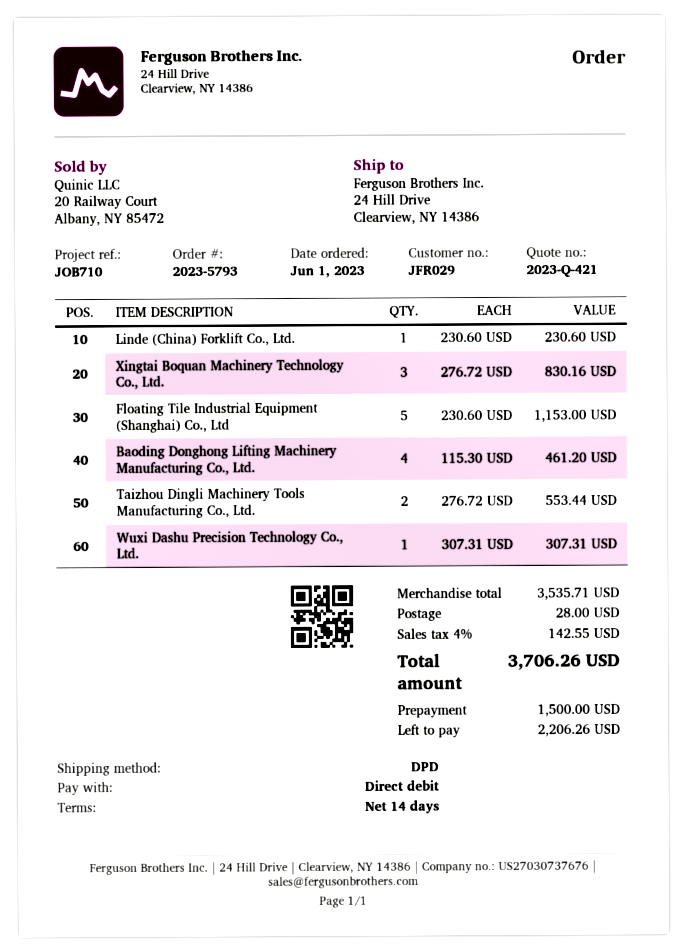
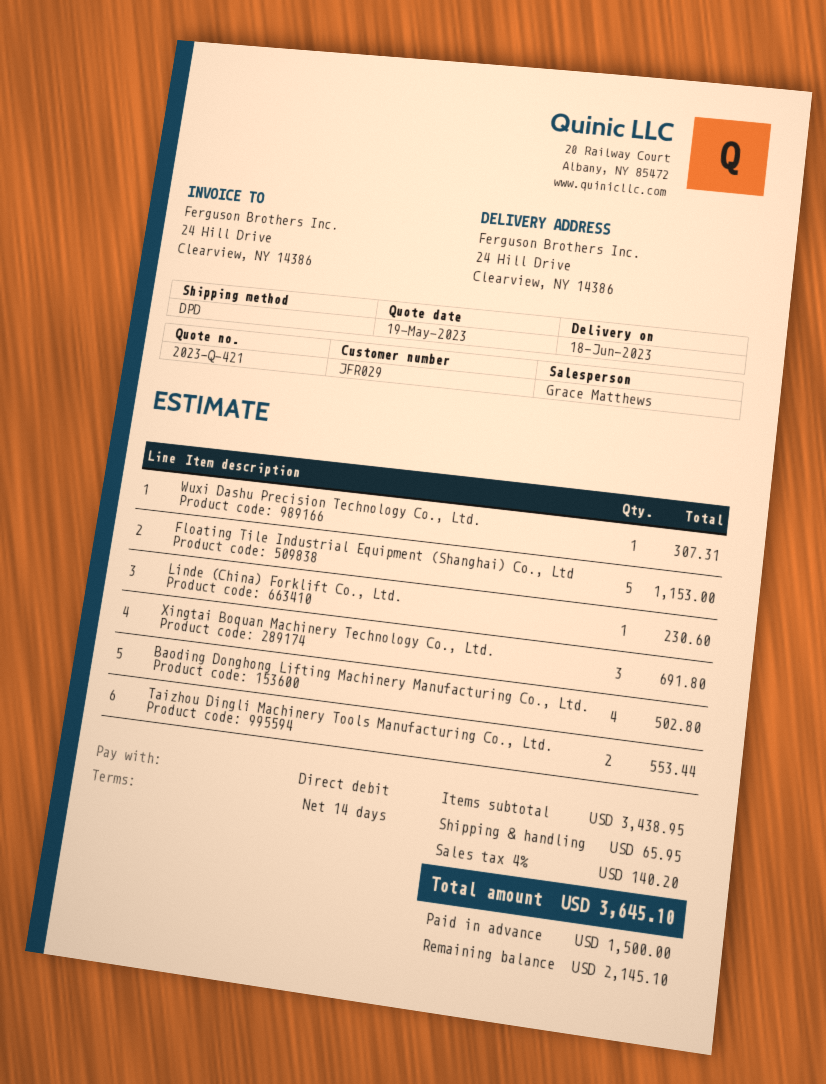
Xingtai Boquan Machinery Technology Co., Ltd.: 3 for 830.16 -> 3 for 691.80
Baoding Donghong Lifting Machinery Manufacturing Co., Ltd.: 4 for 461.20 -> 4 for 502.80
subtotal: 3535.71 -> 3438.95
shipping: 28.00 -> 65.95
tax: 4% = 142.55 -> 4% = 140.20
total: 3706.26 -> 3645.10
balance: 2206.26 -> 2145.10

